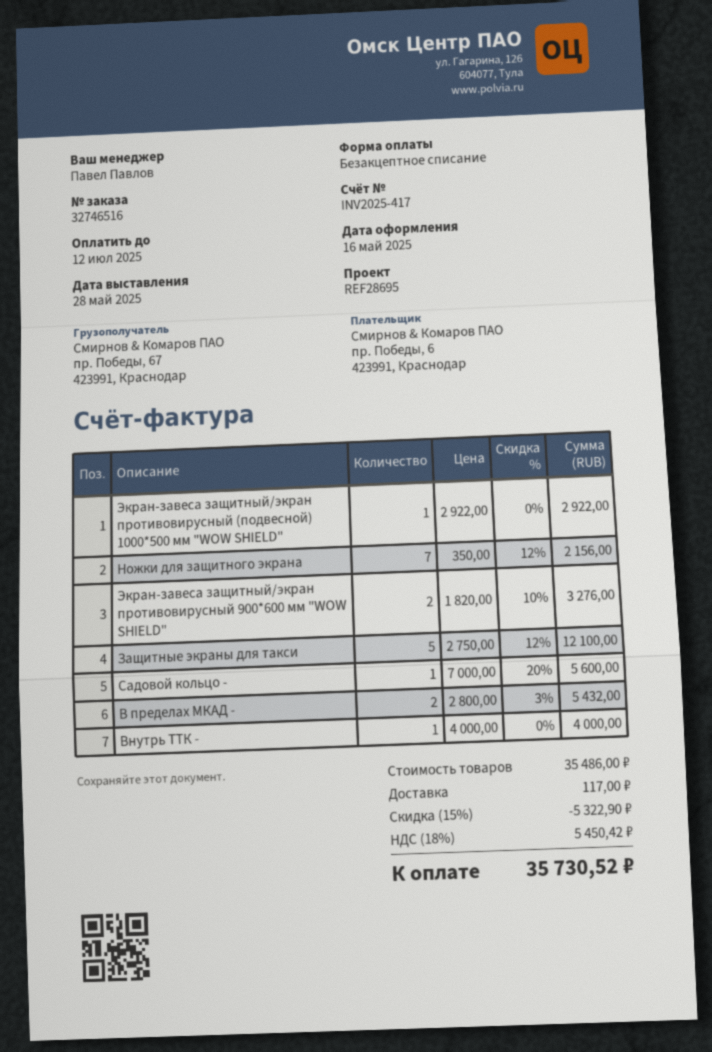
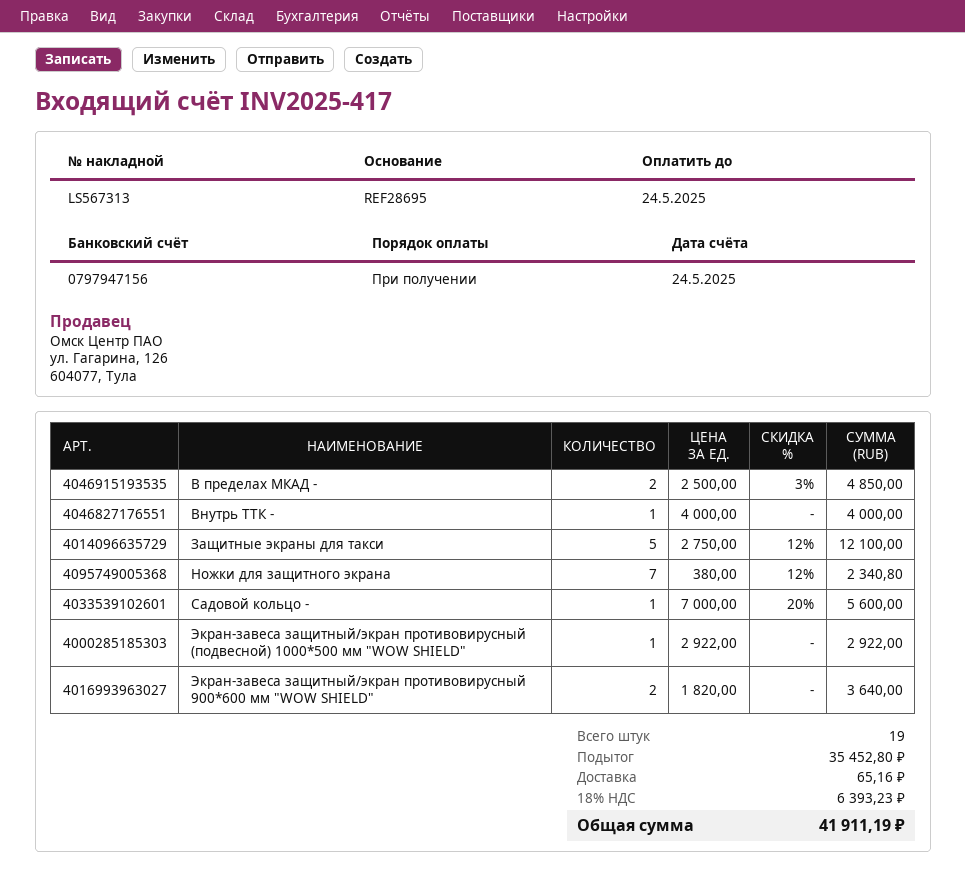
invoice date: 2025-05-28 -> 2025-05-24
due date: 2025-07-12 -> 2025-05-24
Ножки для защитного экрана: 7 x 350.00 - 12% = 2156.00 -> 7 x 380.00 - 12% = 2340.80
Экран-завеса защитный/экран противовирусный 900*600 мм "WOW SHIELD": 2 x 1820.00 - 10% = 3276.00 -> 2 x 1820.00 = 3640.00
В пределах МКАД -: 2 x 2800.00 - 3% = 5432.00 -> 2 x 2500.00 - 3% = 4850.00
subtotal: 35486.00 -> 35452.80
discount: 15% = 5322.90 -> none
shipping: 117.00 -> 65.16
tax: 18% = 5450.42 -> 18% = 6393.23
total: 35730.52 -> 41911.19

